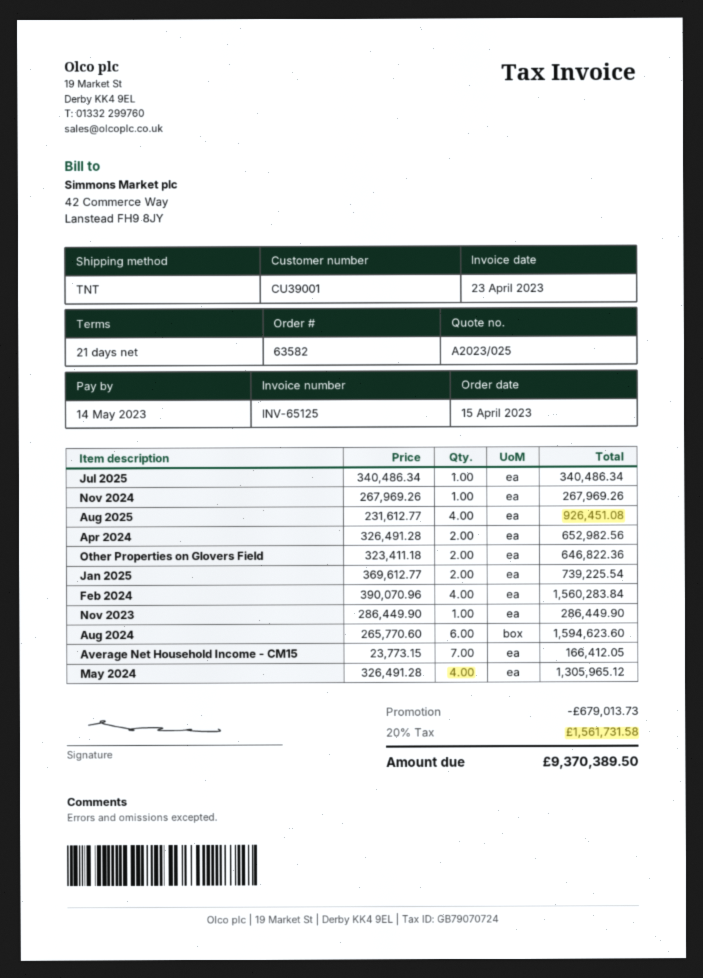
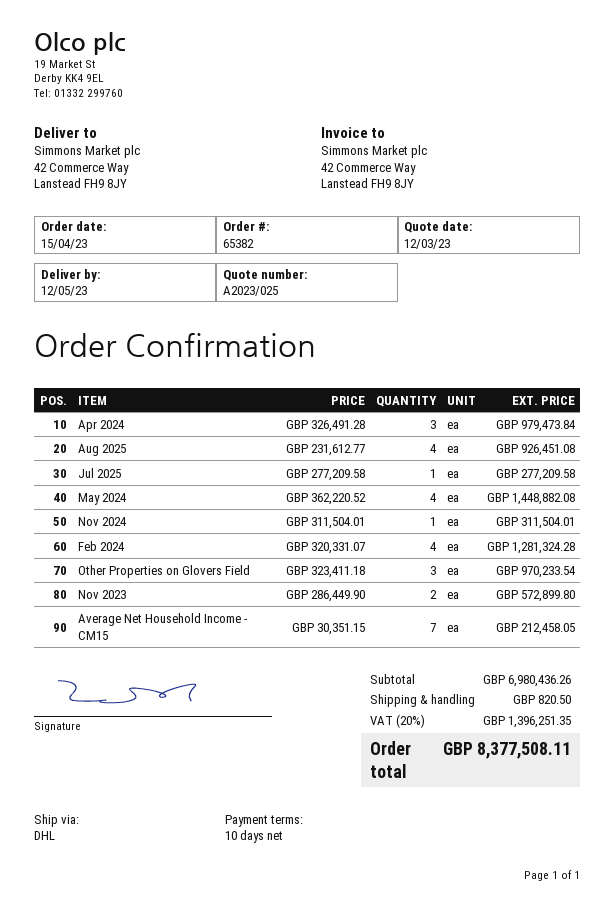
order number: 63582 -> 65382
payment terms: 21 days -> 10 days
shipping method: TNT -> DHL
Jul 2025: 1 x 340486.34 = 340486.34 -> 1 x 277209.58 = 277209.58
Nov 2024: 1 x 267969.26 = 267969.26 -> 1 x 311504.01 = 311504.01
Apr 2024: 2 x 326491.28 = 652982.56 -> 3 x 326491.28 = 979473.84
Other Properties on Glovers Field: 2 x 323411.18 = 646822.36 -> 3 x 323411.18 = 970233.54
Jan 2025: 2 x 369612.77 = 739225.54 -> none
Feb 2024: 4 x 390070.96 = 1560283.84 -> 4 x 320331.07 = 1281324.28
Nov 2023: 1 x 286449.90 = 286449.90 -> 2 x 286449.90 = 572899.80
Aug 2024: 6 x 265770.60 = 1594623.60 -> none
Average Net Household Income - CM15: 7 x 23773.15 = 166412.05 -> 7 x 30351.15 = 212458.05
May 2024: 4 x 326491.28 = 1305965.12 -> 4 x 362220.52 = 1448882.08
discount: 679013.73 -> none
shipping: none -> 820.50
tax: 20% = 1561731.58 -> 20% = 1396251.35
total: 9370389.50 -> 8377508.11

